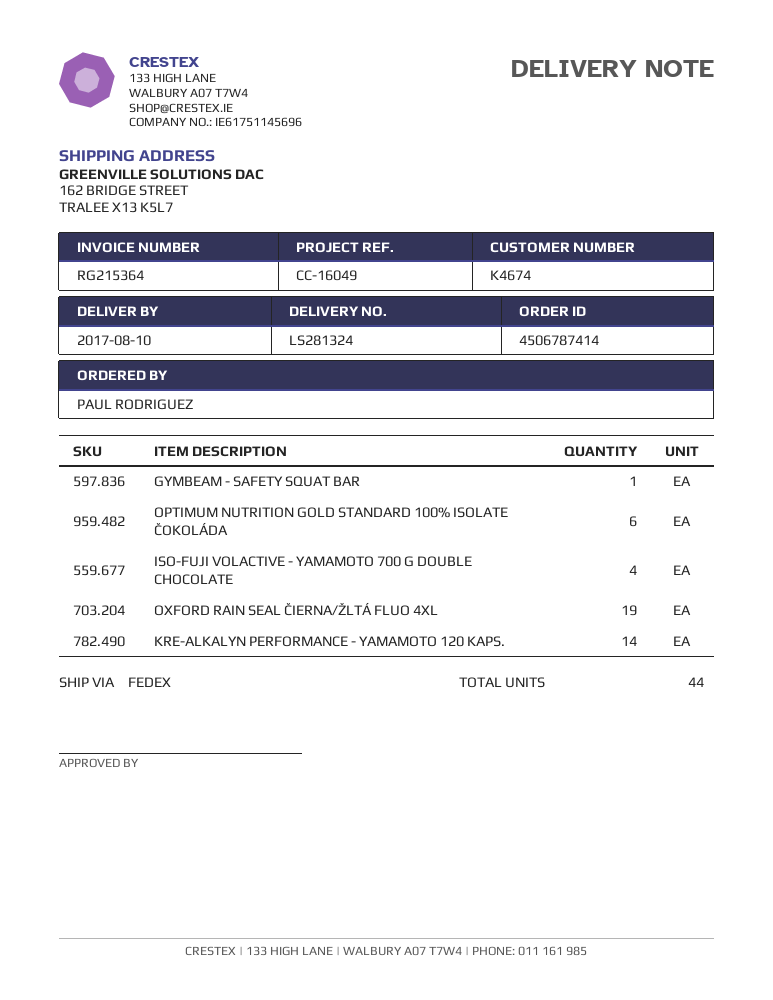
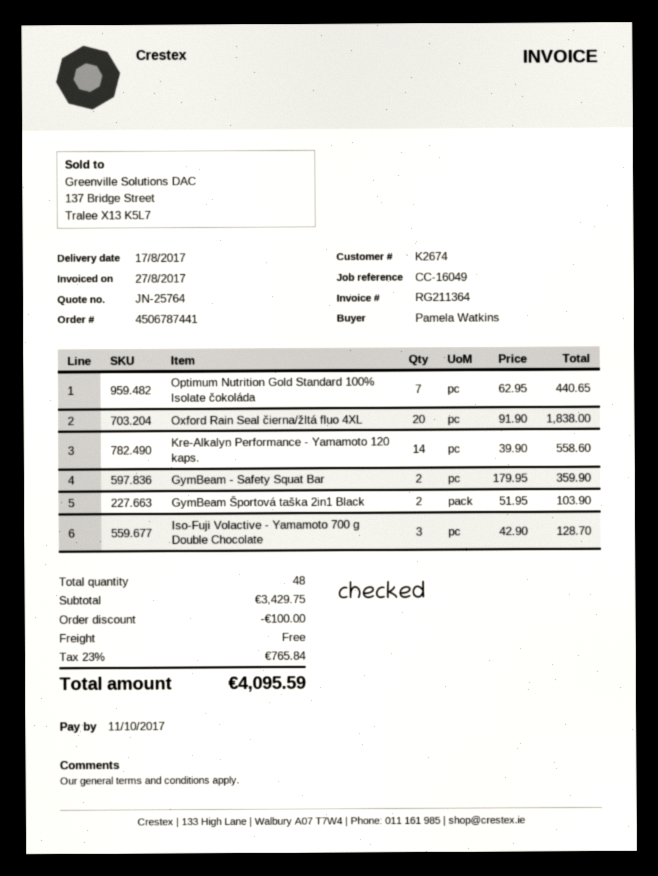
order number: 4506787414 -> 4506787441
delivery date: 2017-08-10 -> 2017-08-17
invoice number: RG215364 -> RG211364
customer number: K4674 -> K2674
ordered by: PAUL RODRIGUEZ -> Pamela Watkins
GYMBEAM - SAFETY SQUAT BAR: 1 -> 2
OPTIMUM NUTRITION GOLD STANDARD 100% ISOLATE ČOKOLÁDA: 6 -> 7
ISO-FUJI VOLACTIVE - YAMAMOTO 700 G DOUBLE CHOCOLATE: 4 -> 3
OXFORD RAIN SEAL ČIERNA/ŽLTÁ FLUO 4XL: 19 -> 20
GymBeam Športová taška 2in1 Black: none -> 2
total quantity: 44 -> 48

